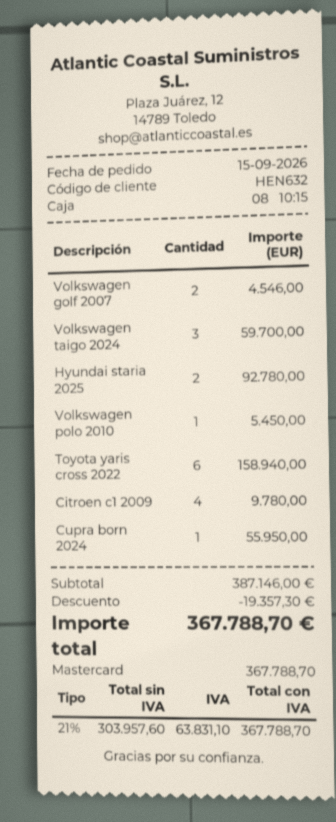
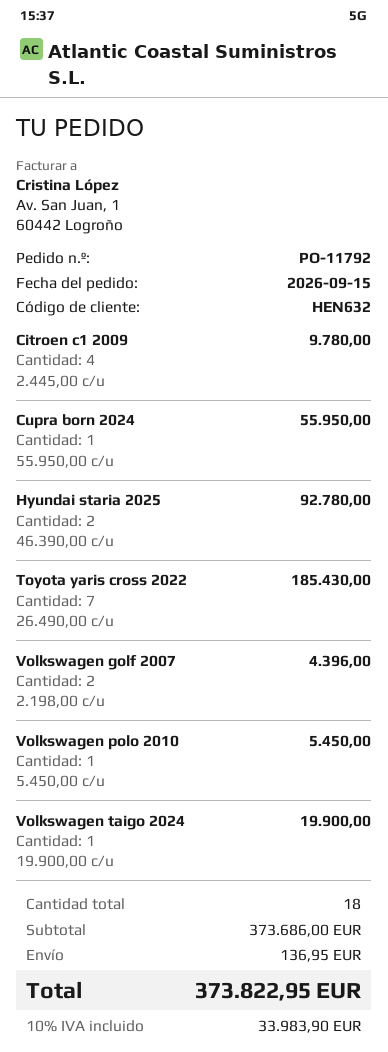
Volkswagen golf 2007: 2 for 4546.00 -> 2 for 4396.00
Volkswagen taigo 2024: 3 for 59700.00 -> 1 for 19900.00
Toyota yaris cross 2022: 6 for 158940.00 -> 7 for 185430.00
subtotal: 387146.00 -> 373686.00
discount: 19357.30 -> none
shipping: none -> 136.95
tax: 21% = 63831.10 -> 10% = 33983.90
total: 367788.70 -> 373822.95

